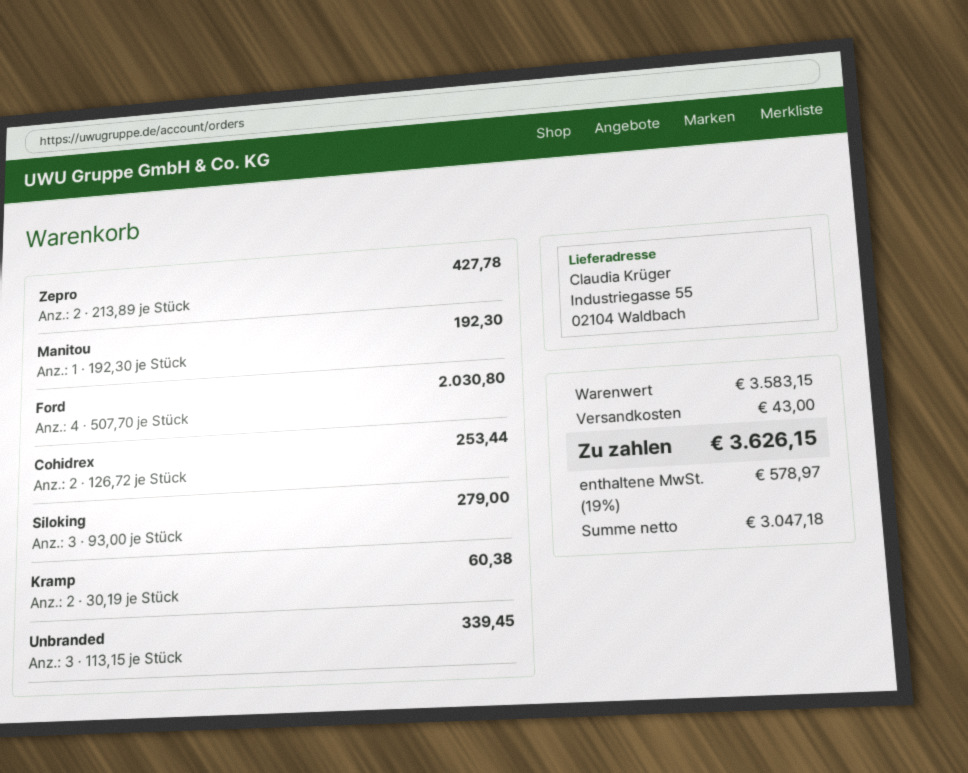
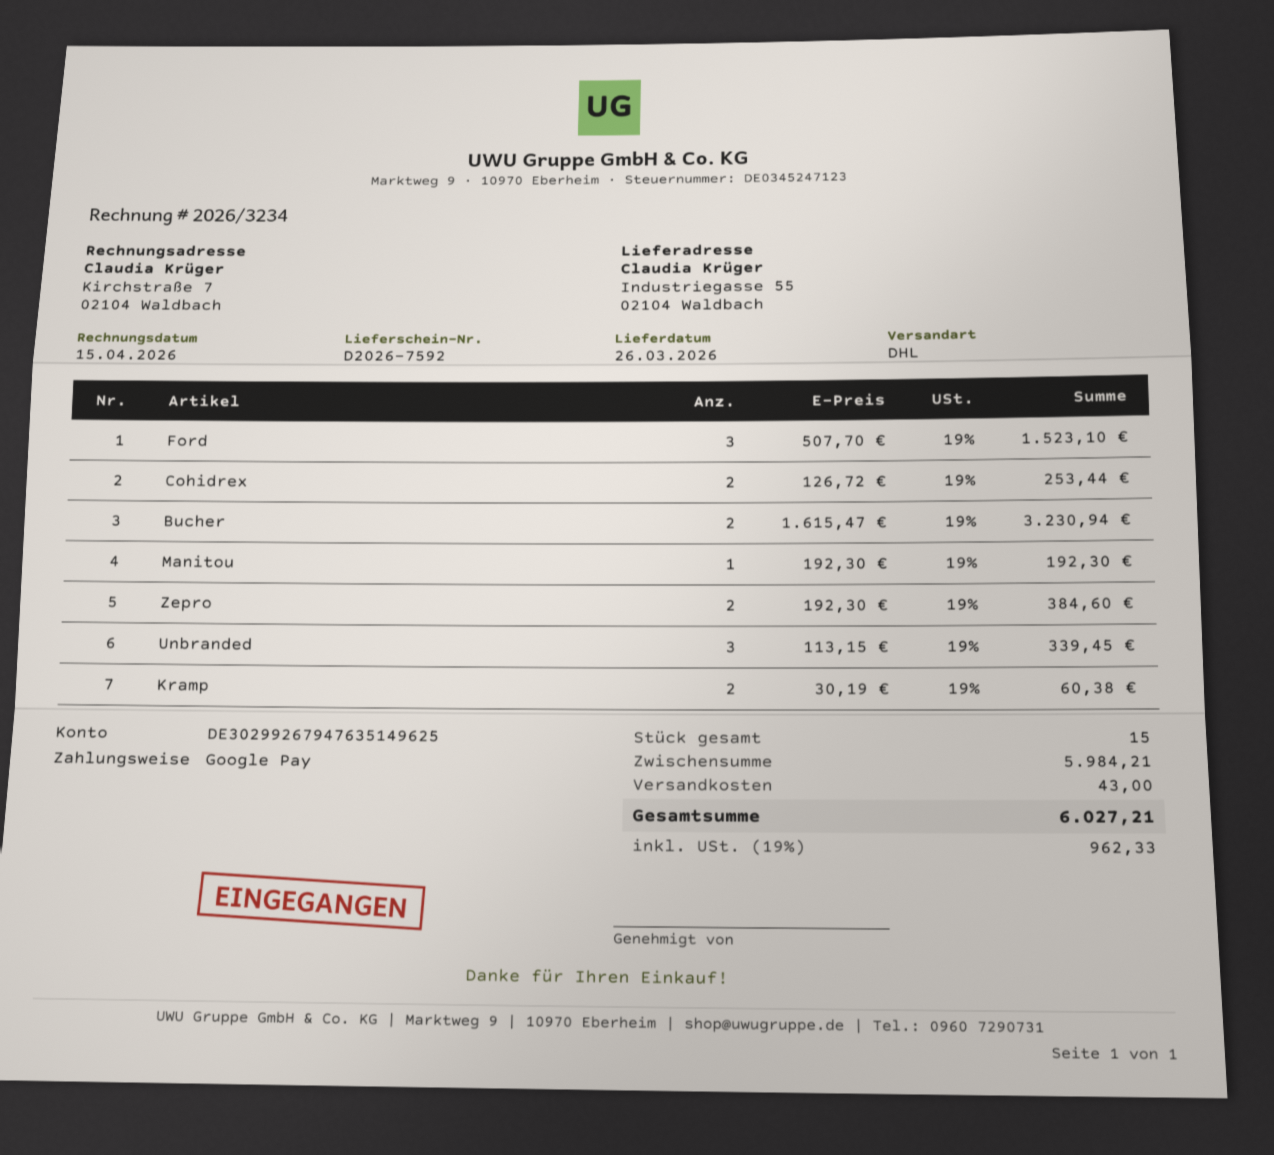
Zepro: 2 x 213.89 = 427.78 -> 2 x 192.30 = 384.60
Ford: 4 x 507.70 = 2030.80 -> 3 x 507.70 = 1523.10
Siloking: 3 x 93.00 = 279.00 -> none
Bucher: none -> 2 x 1615.47 = 3230.94
subtotal: 3583.15 -> 5984.21
tax: 19% = 578.97 -> 19% = 962.33
total: 3626.15 -> 6027.21

